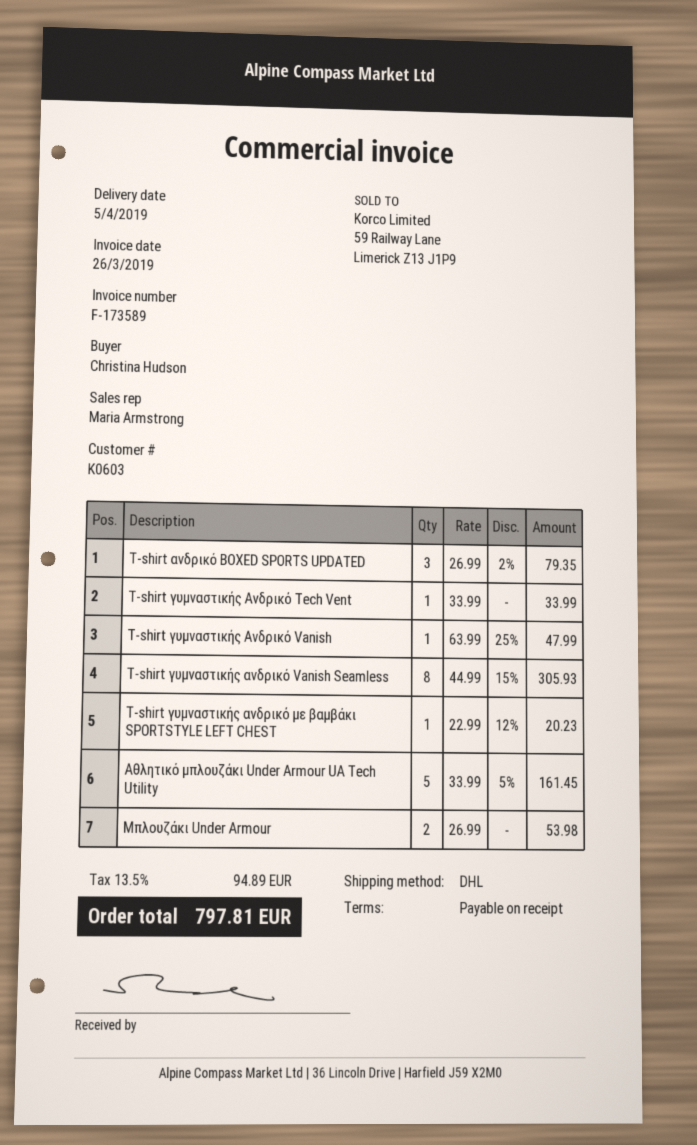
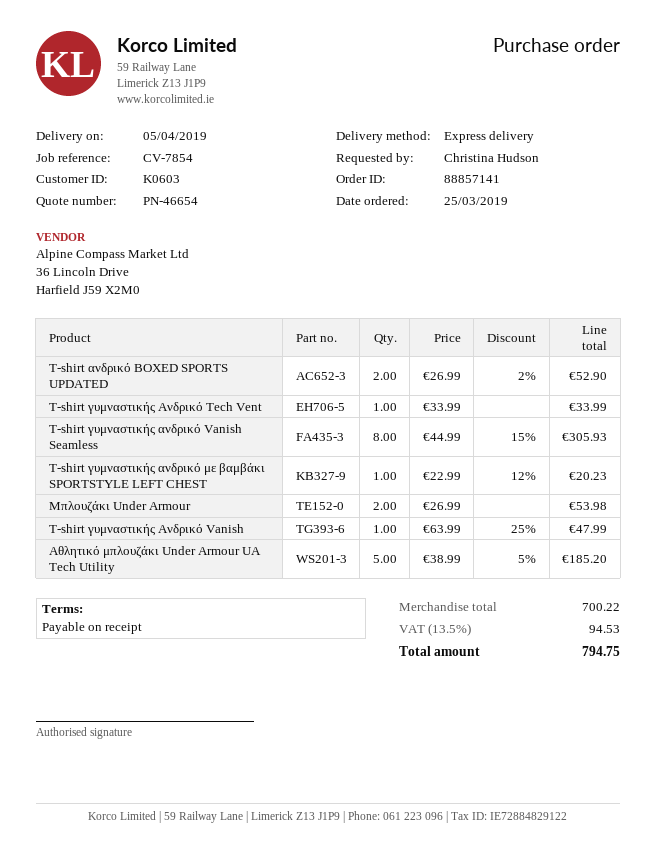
shipping method: DHL -> express
T-shirt ανδρικό BOXED SPORTS UPDATED: 3 x 26.99 - 2% = 79.35 -> 2 x 26.99 - 2% = 52.90
Αθλητικό μπλουζάκι Under Armour UA Tech Utility: 5 x 33.99 - 5% = 161.45 -> 5 x 38.99 - 5% = 185.20
tax: 13.5% = 94.89 -> 13.5% = 94.53
total: 797.81 -> 794.75

